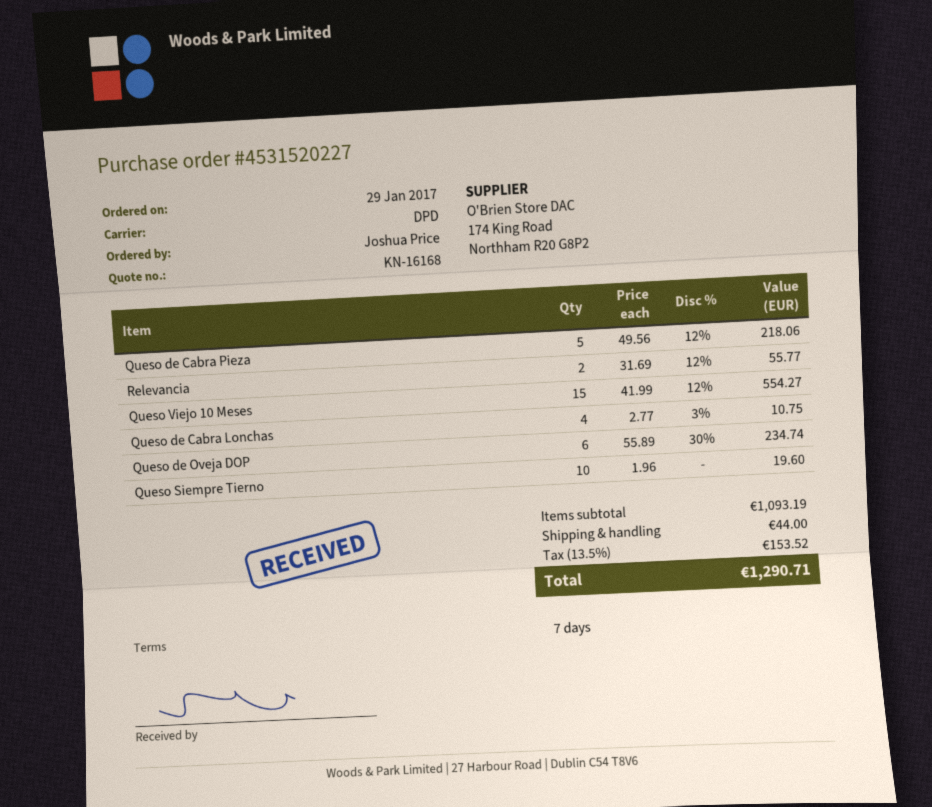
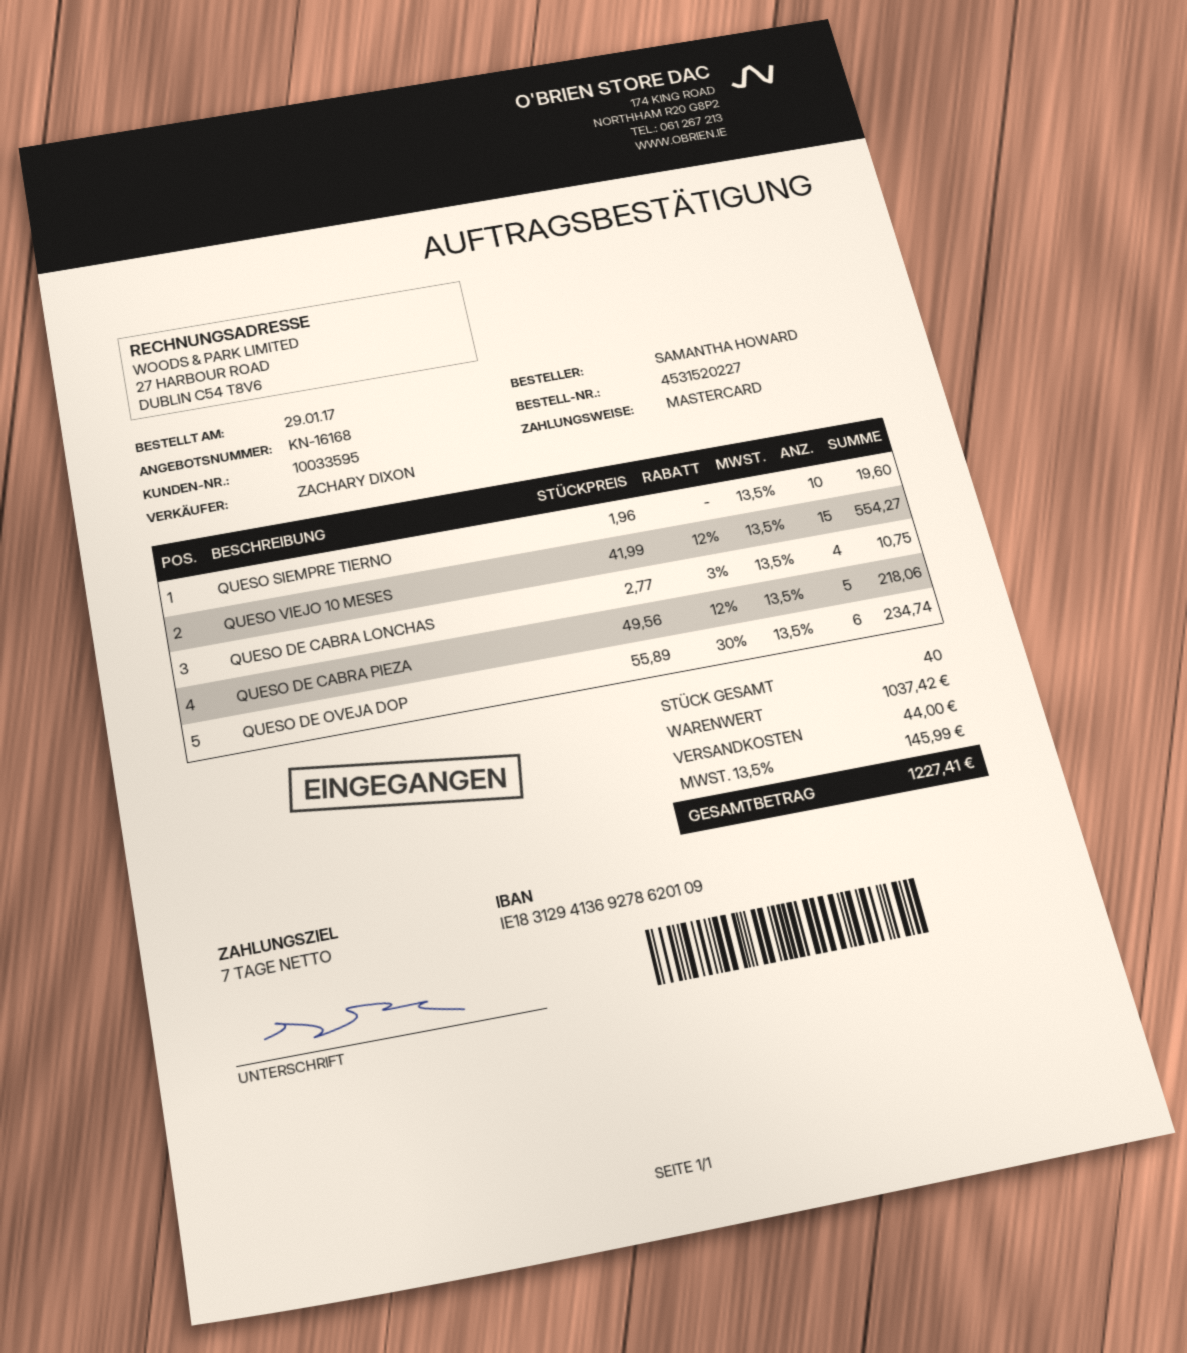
ordered by: Joshua Price -> SAMANTHA HOWARD
Relevancia: 2 x 31.69 - 12% = 55.77 -> none
subtotal: 1093.19 -> 1037.42
tax: 13.5% = 153.52 -> 13.5% = 145.99
total: 1290.71 -> 1227.41

